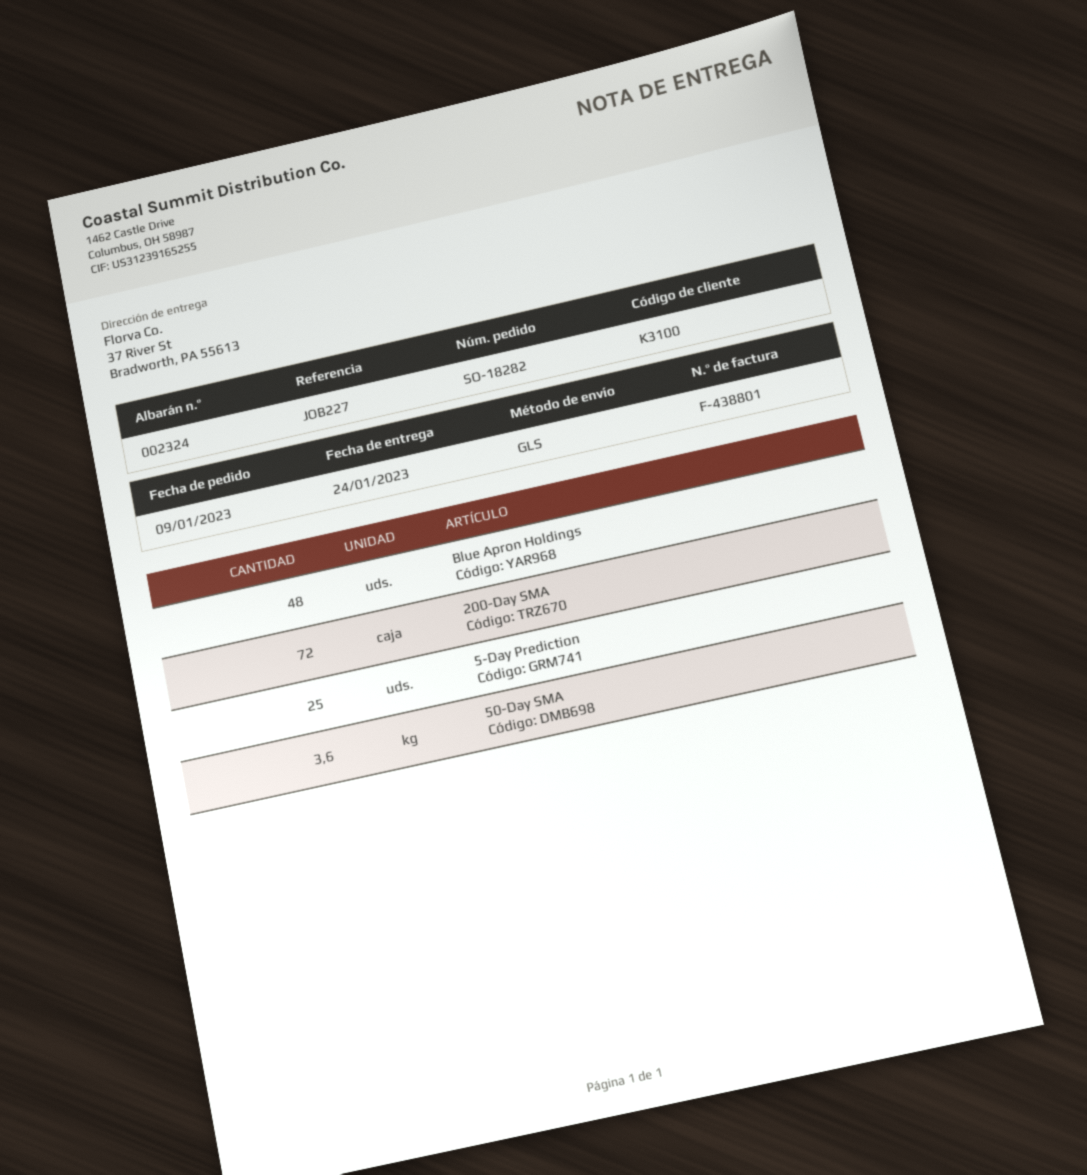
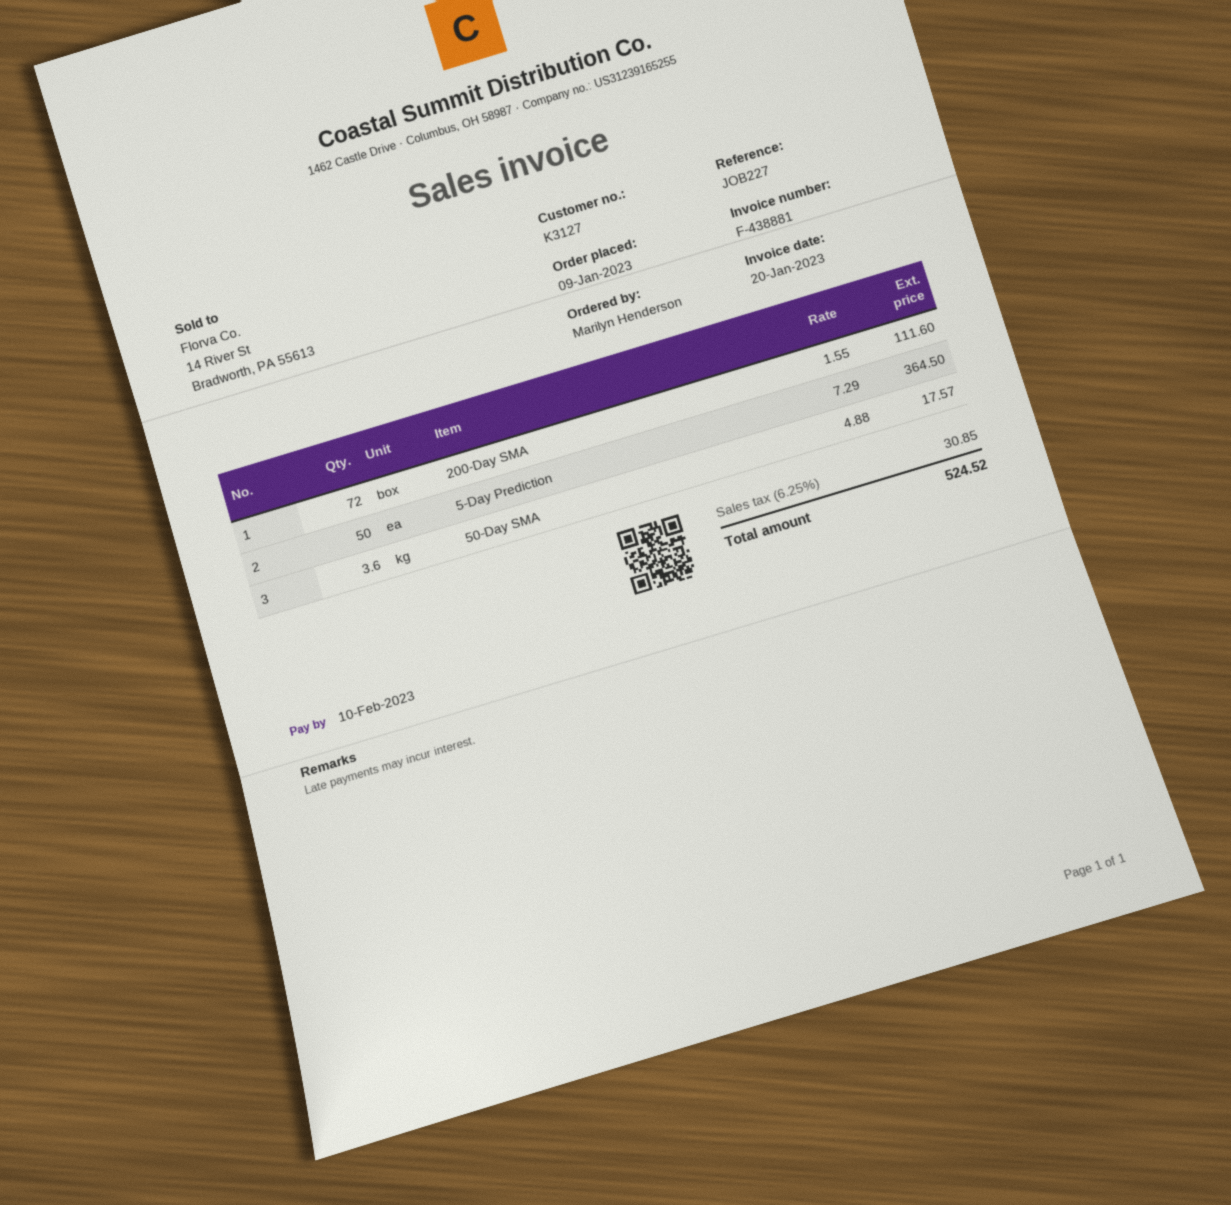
invoice number: F-438801 -> F-438881
customer number: K3100 -> K3127
Blue Apron Holdings: 48 -> none
5-Day Prediction: 25 -> 50

